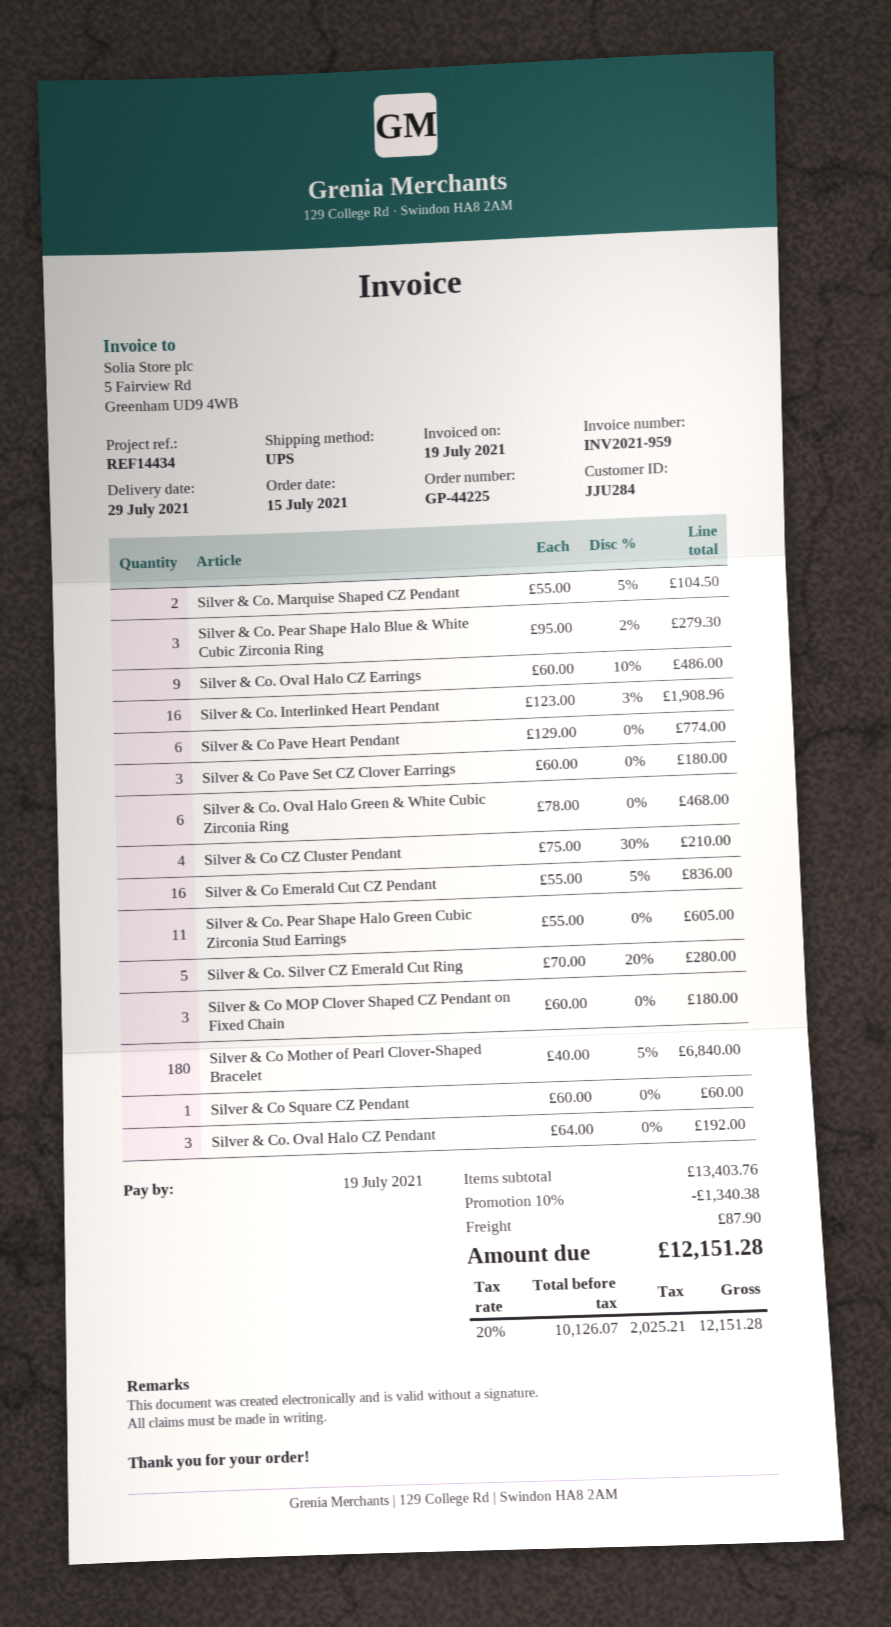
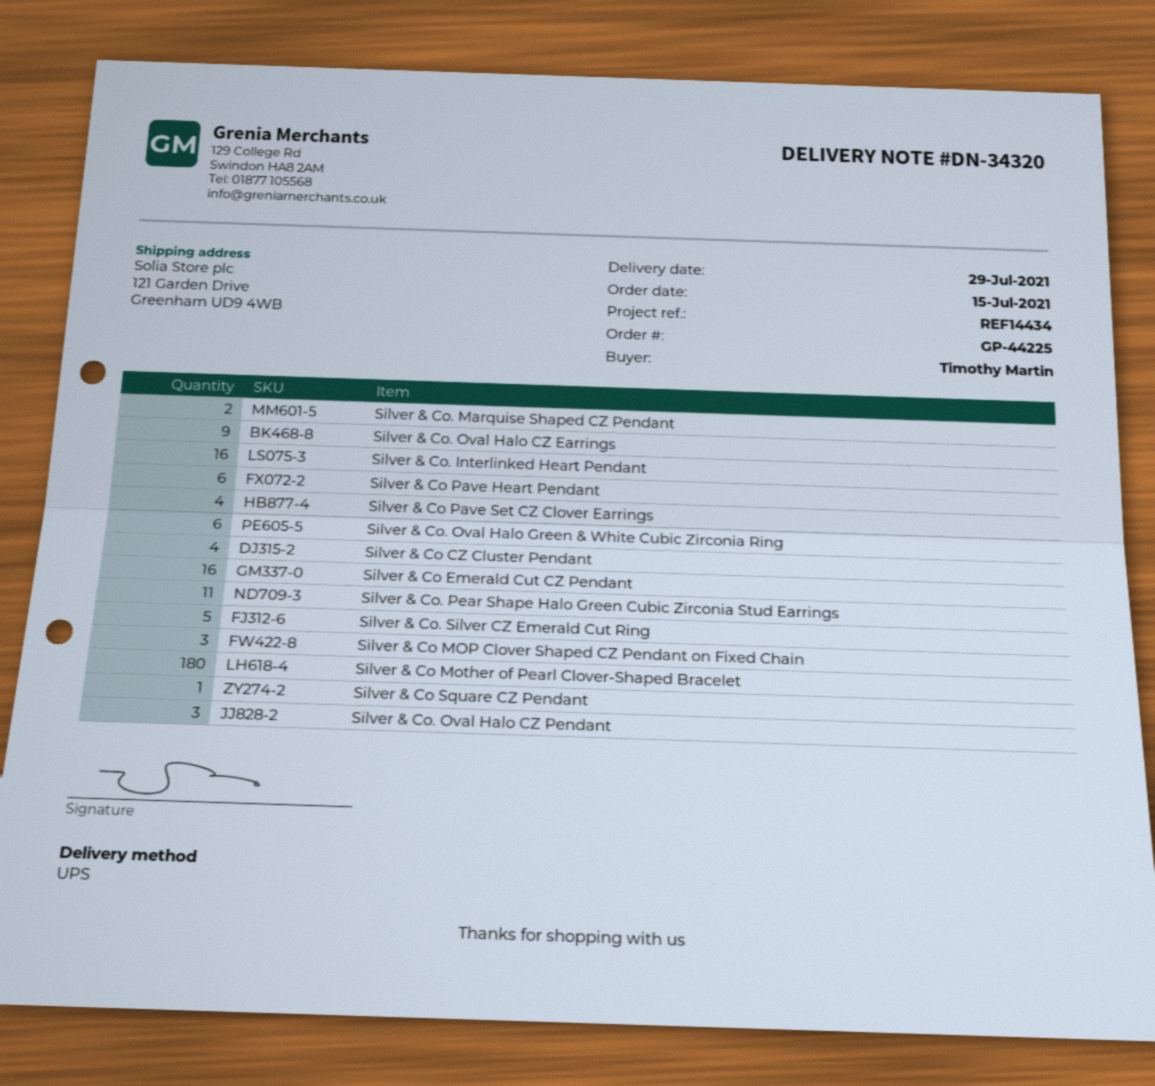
Silver & Co. Pear Shape Halo Blue & White Cubic Zirconia Ring: 3 -> none
Silver & Co Pave Set CZ Clover Earrings: 3 -> 4

